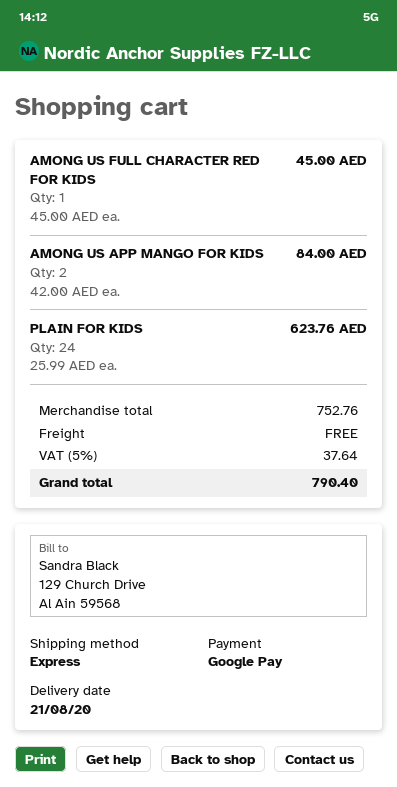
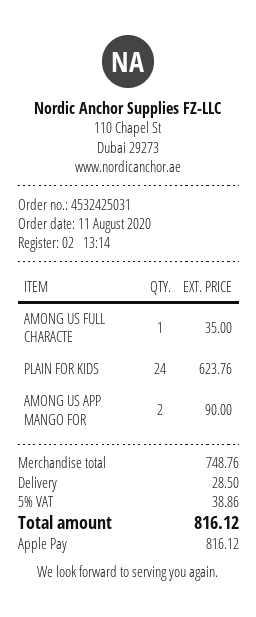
payment method: Google Pay -> Apple Pay
AMONG US FULL CHARACTER RED FOR KIDS: 1 for 45.00 -> 1 for 35.00
AMONG US APP MANGO FOR KIDS: 2 for 84.00 -> 2 for 90.00
subtotal: 752.76 -> 748.76
shipping: 0.00 -> 28.50
tax: 5% = 37.64 -> 5% = 38.86
total: 790.40 -> 816.12

